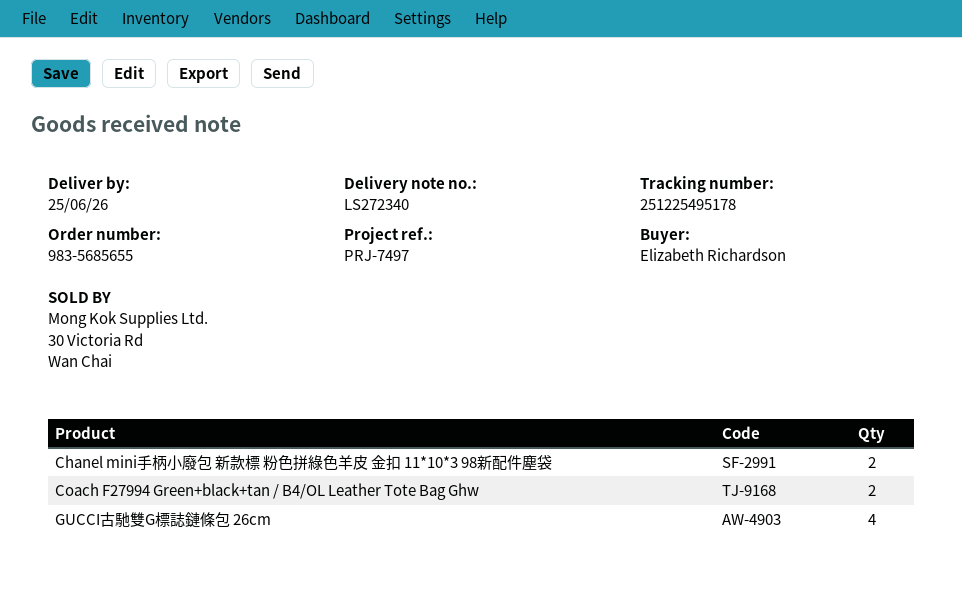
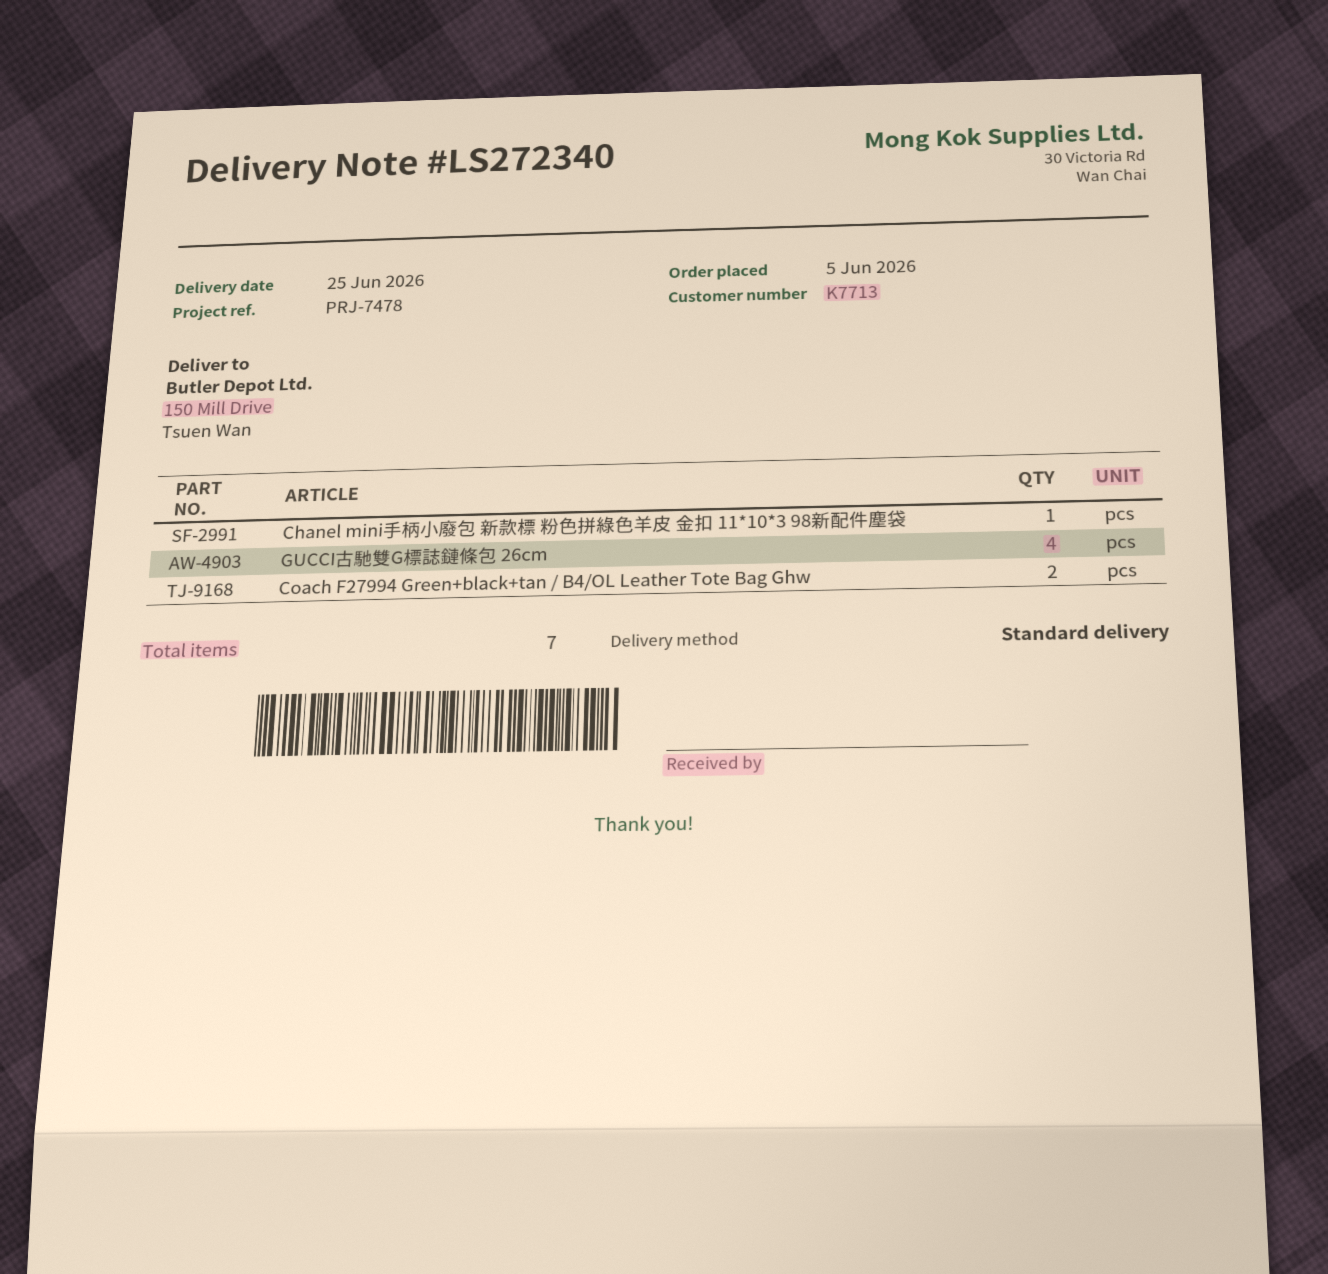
reference: PRJ-7497 -> PRJ-7478
Chanel mini手柄小廢包 新款標 粉色拼綠色羊皮 金扣 11*10*3 98新配件塵袋: 2 -> 1

